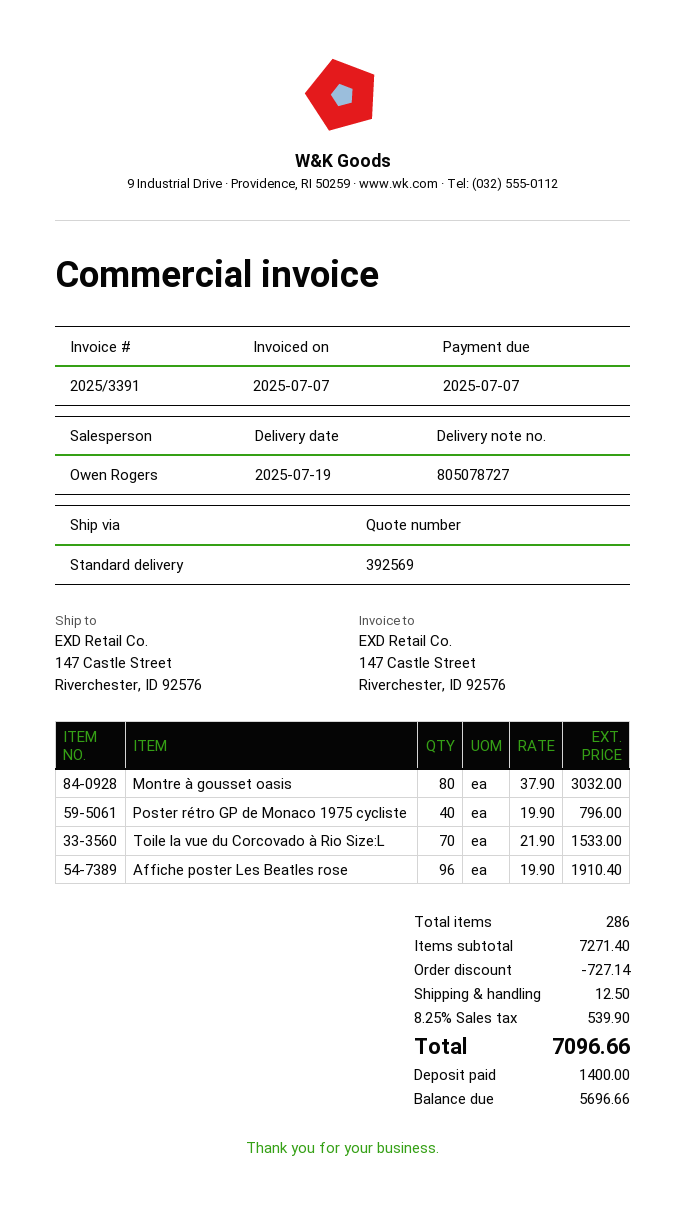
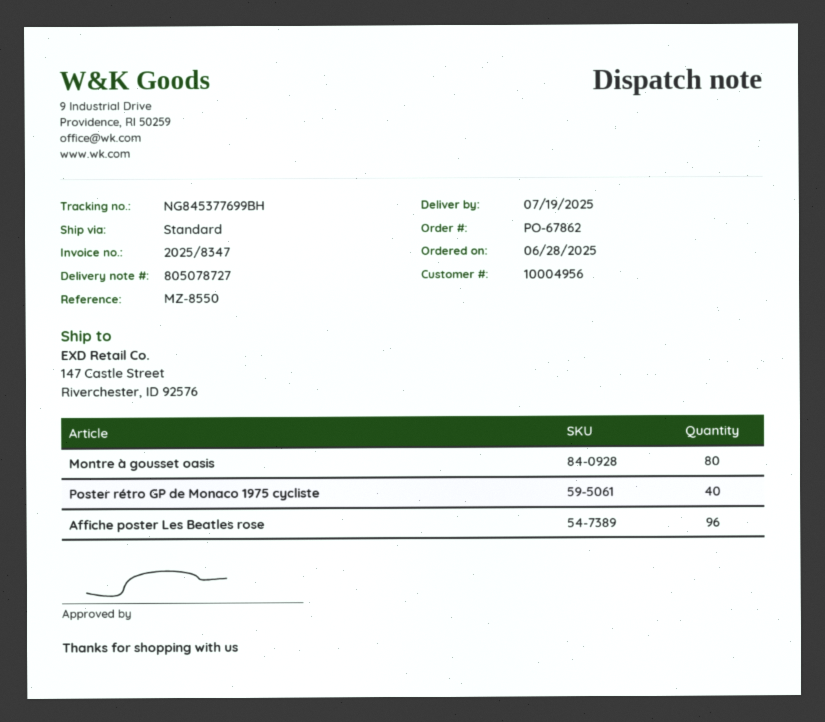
invoice number: 2025/3391 -> 2025/8347
Toile la vue du Corcovado à Rio Size:L: 70 -> none

